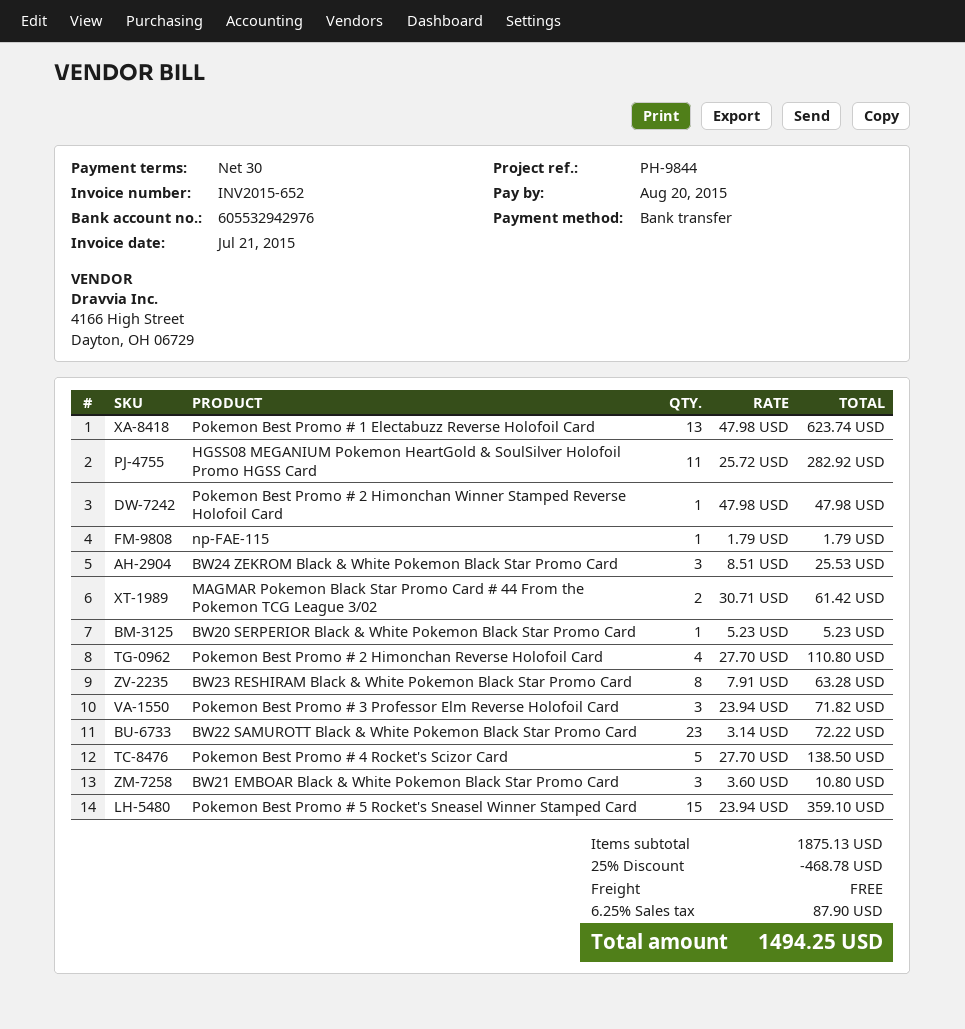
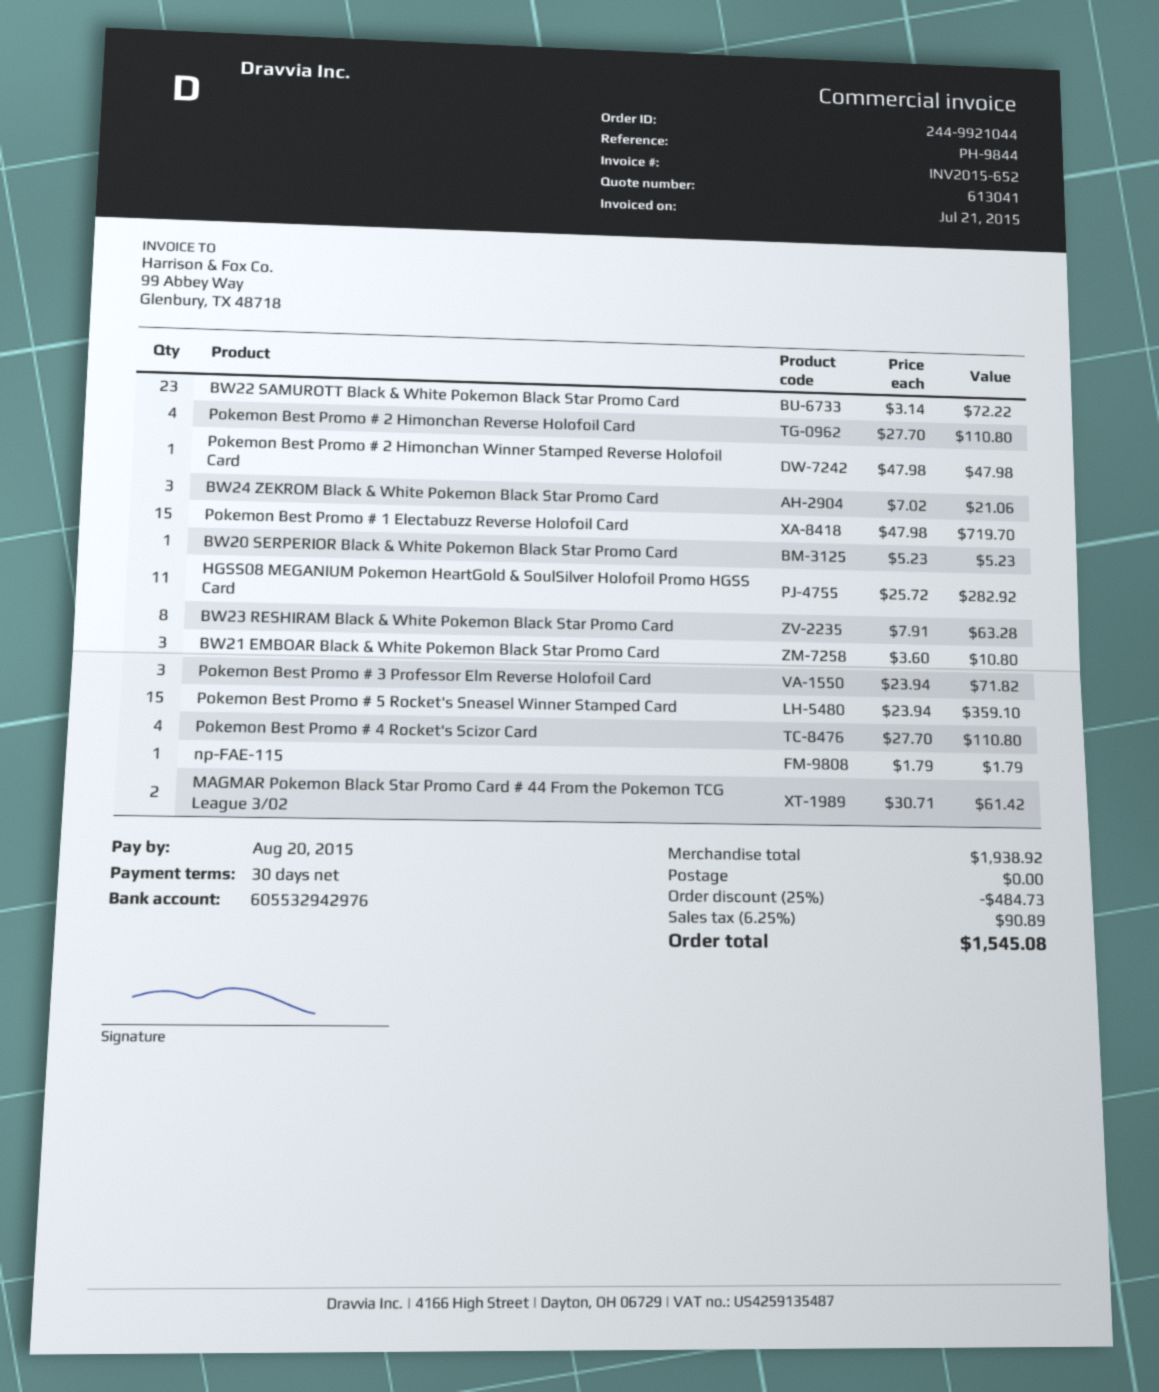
Pokemon Best Promo # 1 Electabuzz Reverse Holofoil Card: 13 x 47.98 = 623.74 -> 15 x 47.98 = 719.70
BW24 ZEKROM Black & White Pokemon Black Star Promo Card: 3 x 8.51 = 25.53 -> 3 x 7.02 = 21.06
Pokemon Best Promo # 4 Rocket's Scizor Card: 5 x 27.70 = 138.50 -> 4 x 27.70 = 110.80
subtotal: 1875.13 -> 1938.92
discount: 25% = 468.78 -> 25% = 484.73
tax: 6.25% = 87.90 -> 6.25% = 90.89
total: 1494.25 -> 1545.08

